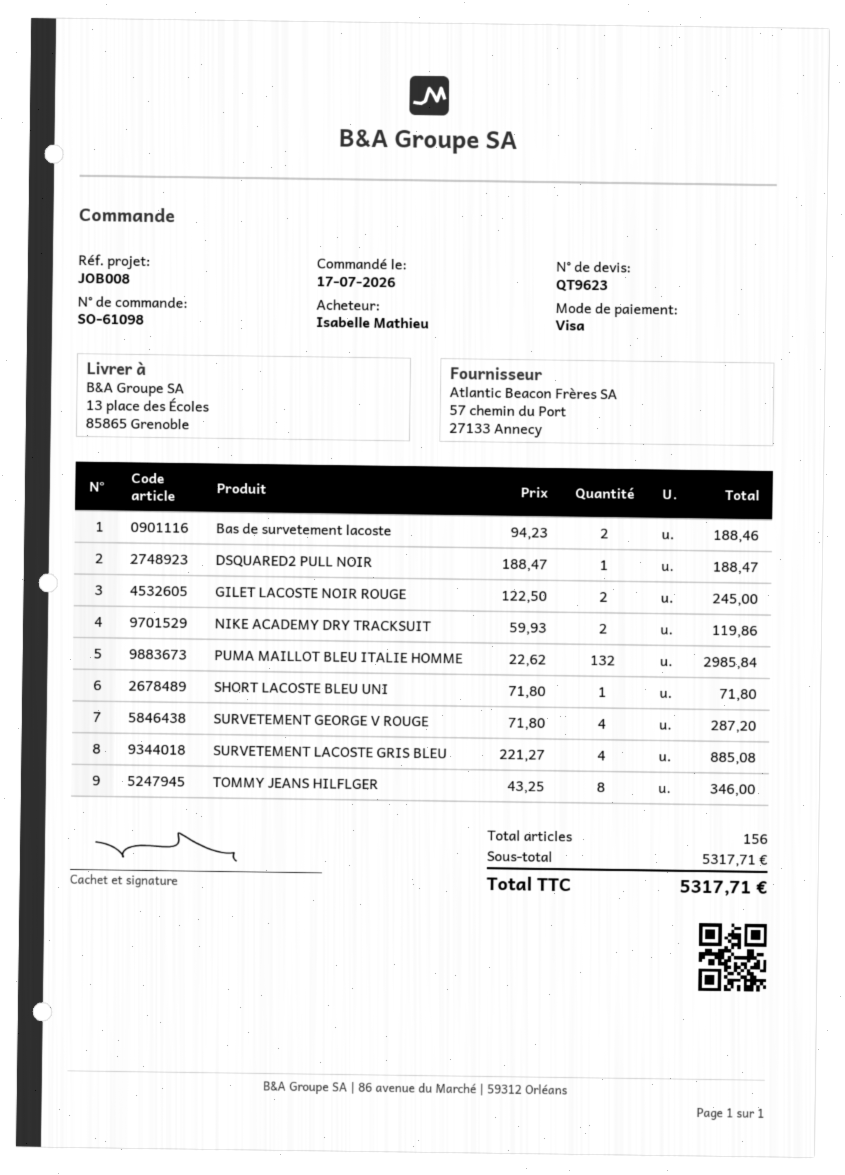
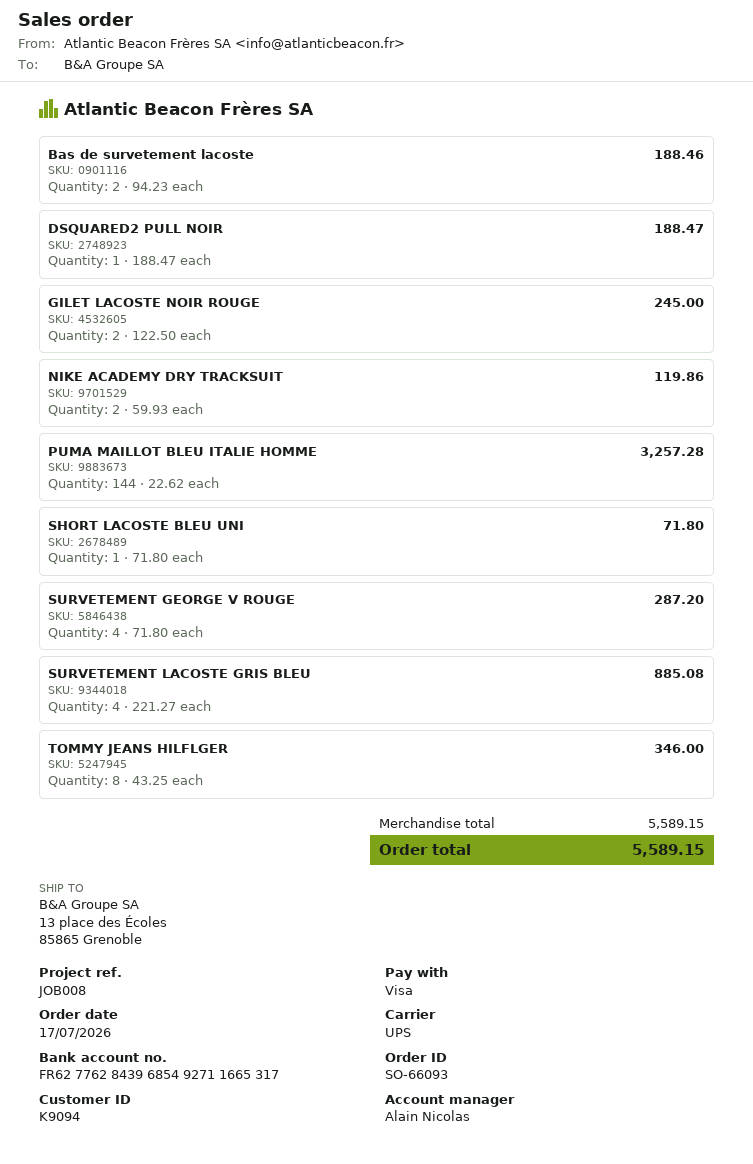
order number: SO-61098 -> SO-66093
PUMA MAILLOT BLEU ITALIE HOMME: 132 x 22.62 = 2985.84 -> 144 x 22.62 = 3257.28
subtotal: 5317.71 -> 5589.15
total: 5317.71 -> 5589.15

